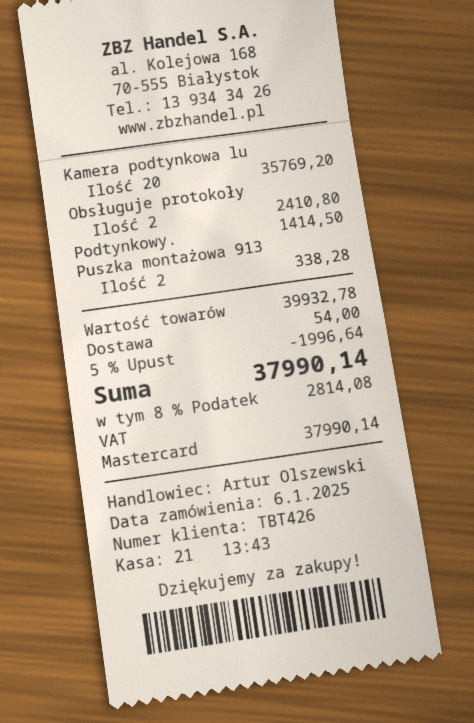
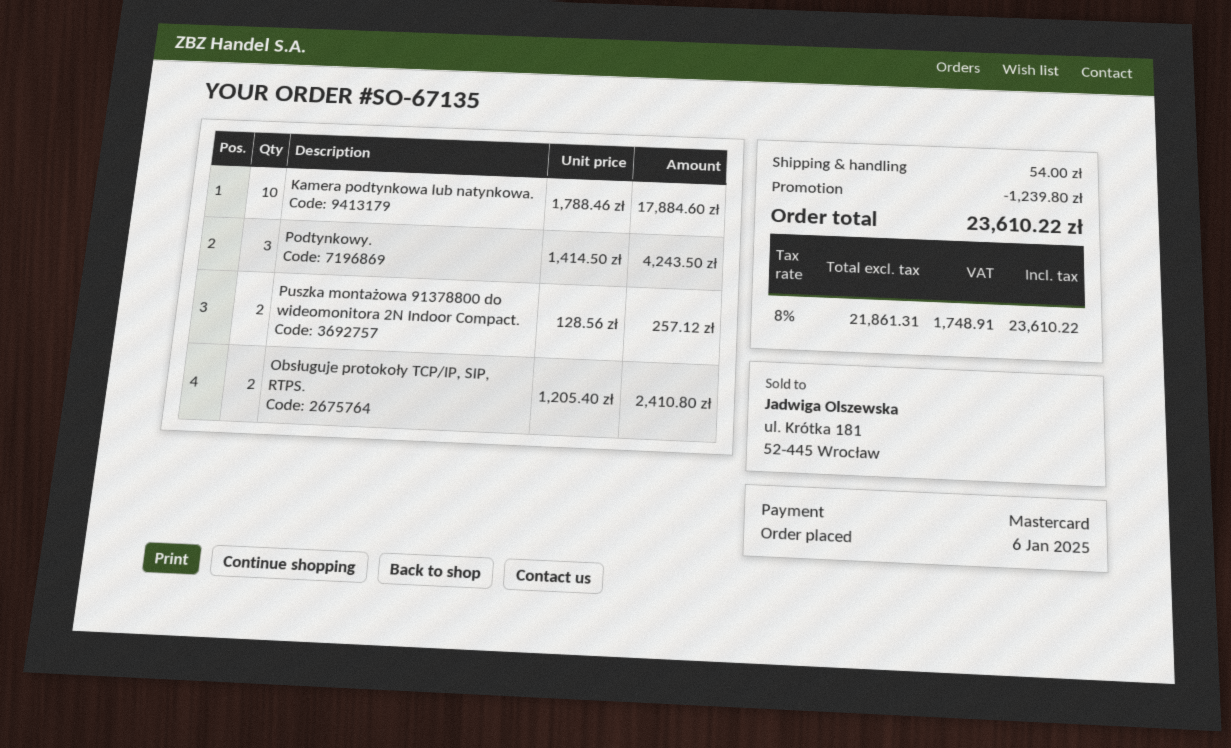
Kamera podtynkowa lu: 20 for 35769.20 -> 10 for 17884.60
Podtynkowy.: 1 for 1414.50 -> 3 for 4243.50
Puszka montażowa 913: 2 for 338.28 -> 2 for 257.12
discount: 1996.64 -> 1239.80
tax: 8% = 2814.08 -> 8% = 1748.91
total: 37990.14 -> 23610.22

